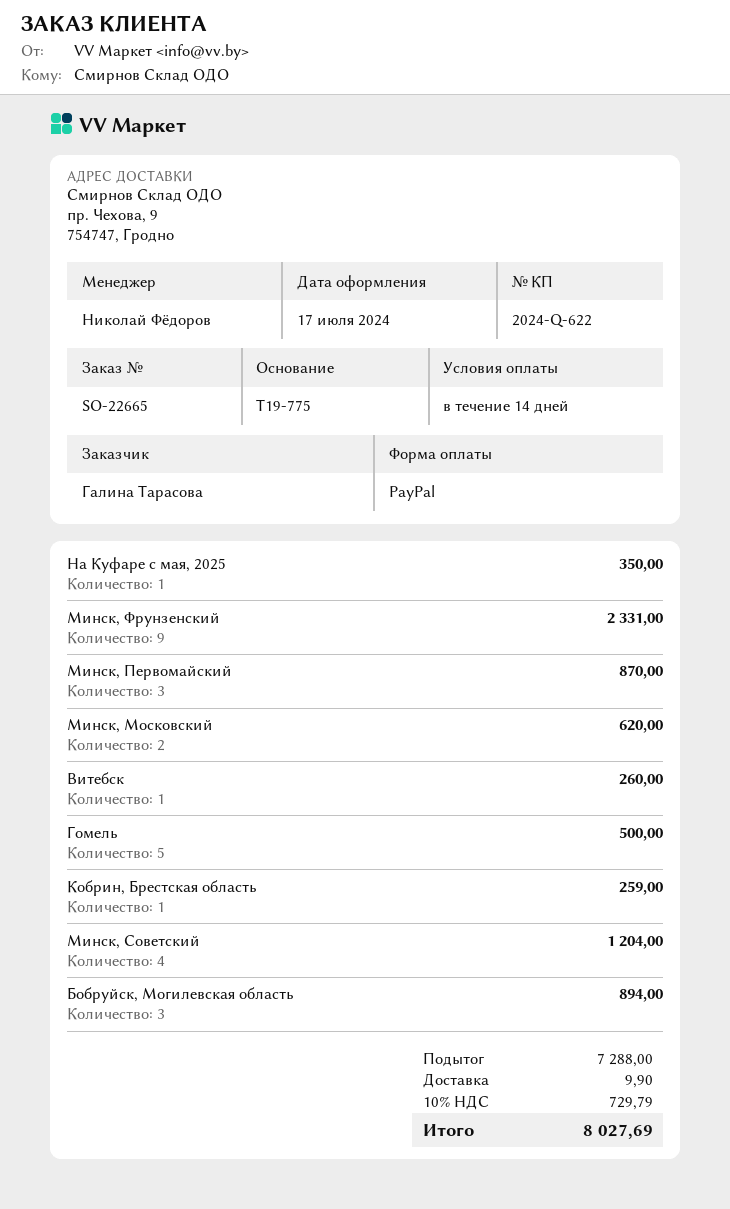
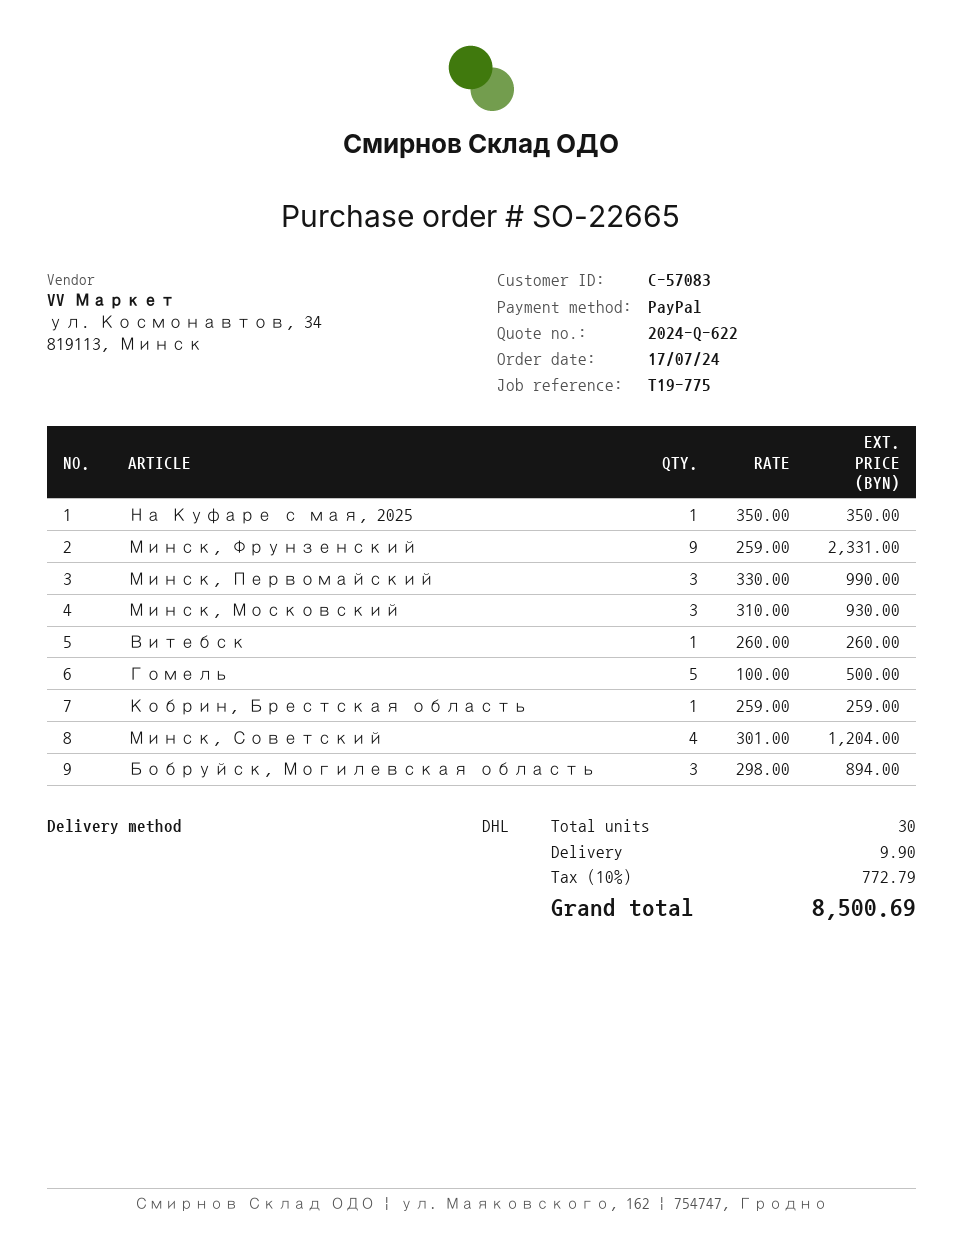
Минск, Первомайский: 3 for 870.00 -> 3 for 990.00
Минск, Московский: 2 for 620.00 -> 3 for 930.00
tax: 10% = 729.79 -> 10% = 772.79
total: 8027.69 -> 8500.69

